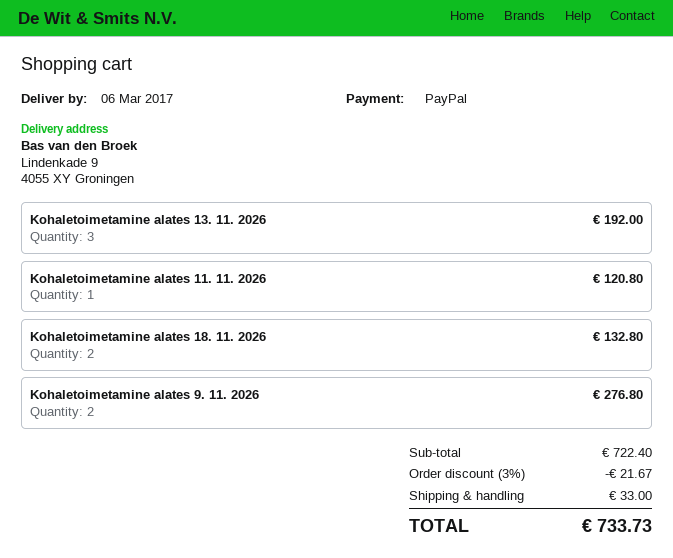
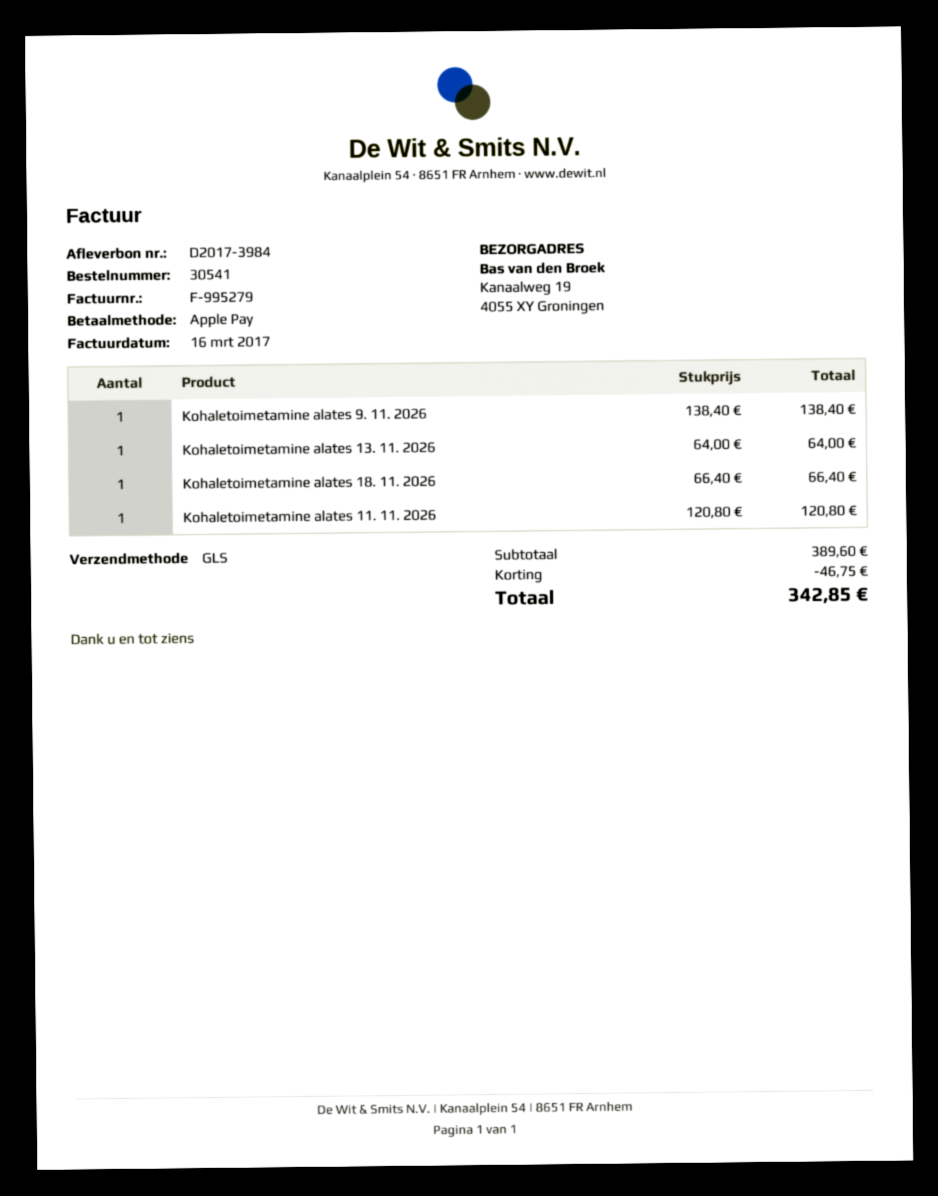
payment method: PayPal -> Apple Pay
ship to: Lindenkade 9, 4055 XY Groningen -> Kanaalweg 19, 4055 XY Groningen
Kohaletoimetamine alates 13. 11. 2026: 3 for 192.00 -> 1 for 64.00
Kohaletoimetamine alates 18. 11. 2026: 2 for 132.80 -> 1 for 66.40
Kohaletoimetamine alates 9. 11. 2026: 2 for 276.80 -> 1 for 138.40
subtotal: 722.40 -> 389.60
discount: 21.67 -> 46.75
shipping: 33.00 -> none
total: 733.73 -> 342.85

